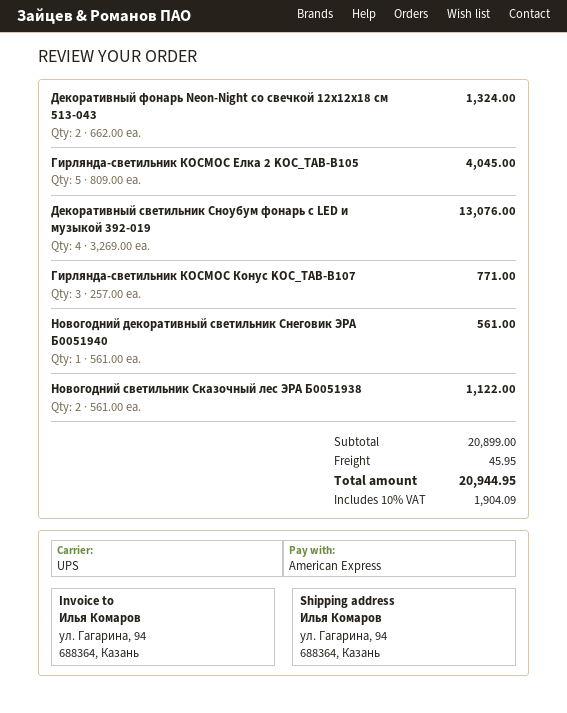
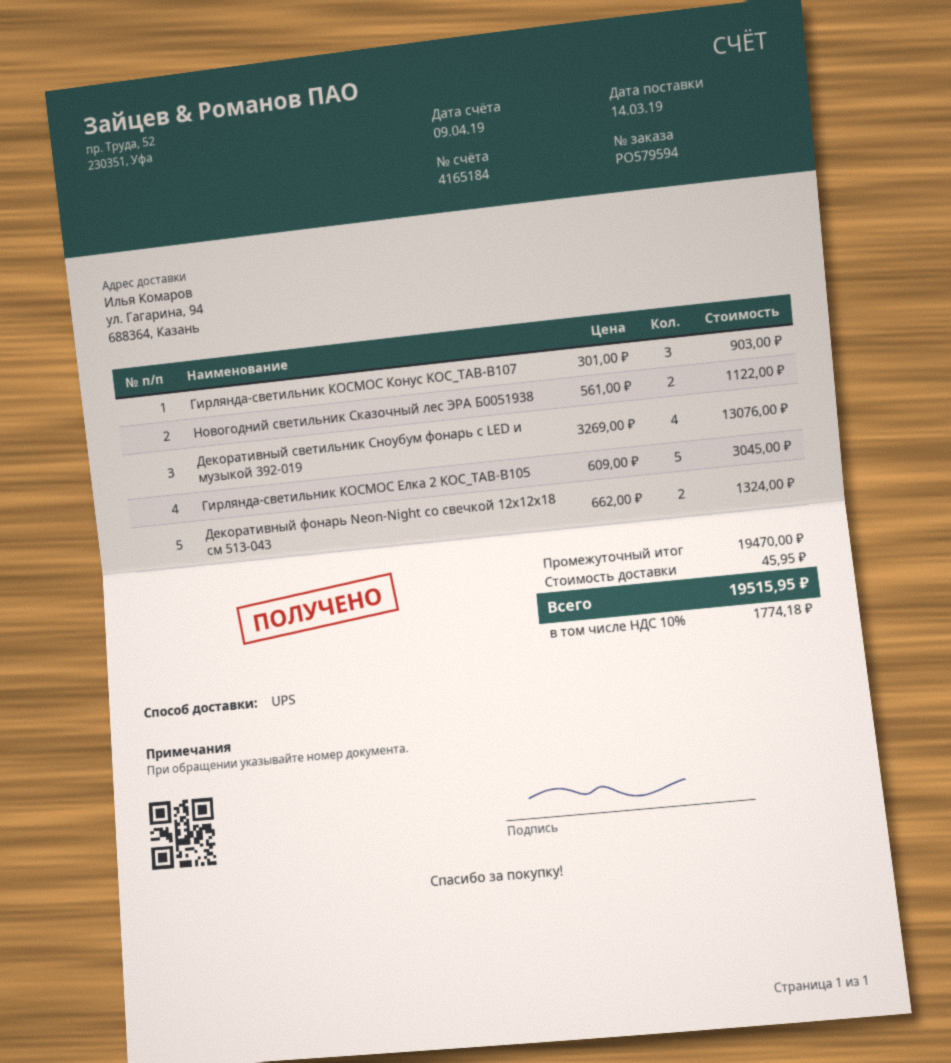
Гирлянда-светильник КОСМОС Елка 2 KOC_TAB-B105: 5 x 809.00 = 4045.00 -> 5 x 609.00 = 3045.00
Гирлянда-светильник КОСМОС Конус KOC_TAB-B107: 3 x 257.00 = 771.00 -> 3 x 301.00 = 903.00
Новогодний декоративный светильник Снеговик ЭРА Б0051940: 1 x 561.00 = 561.00 -> none
subtotal: 20899.00 -> 19470.00
tax: 10% = 1904.09 -> 10% = 1774.18
total: 20944.95 -> 19515.95

